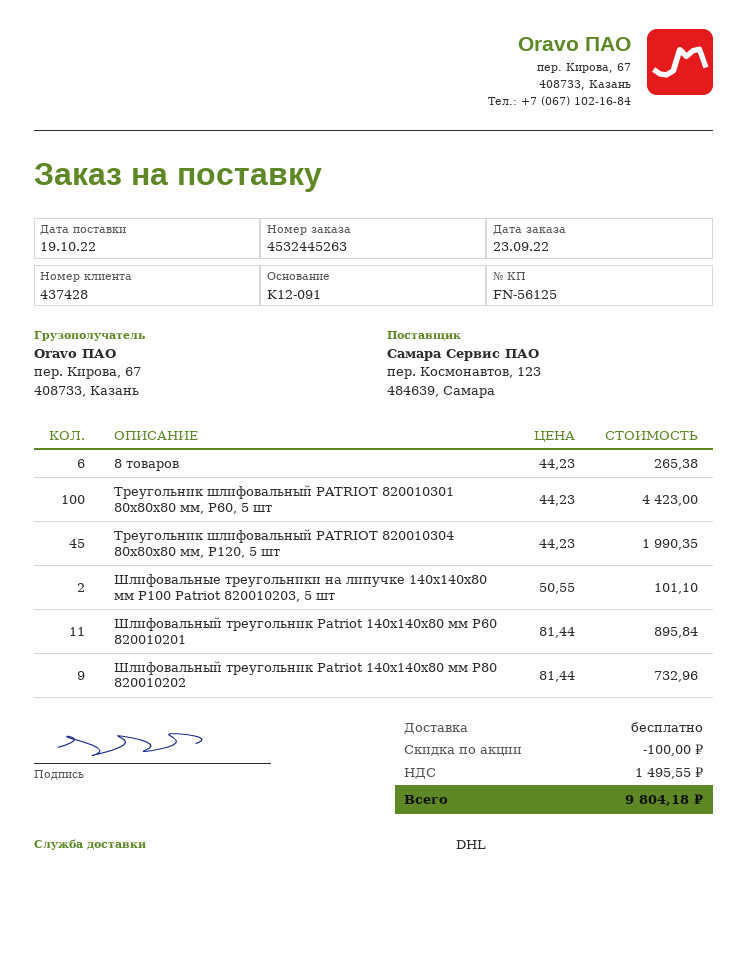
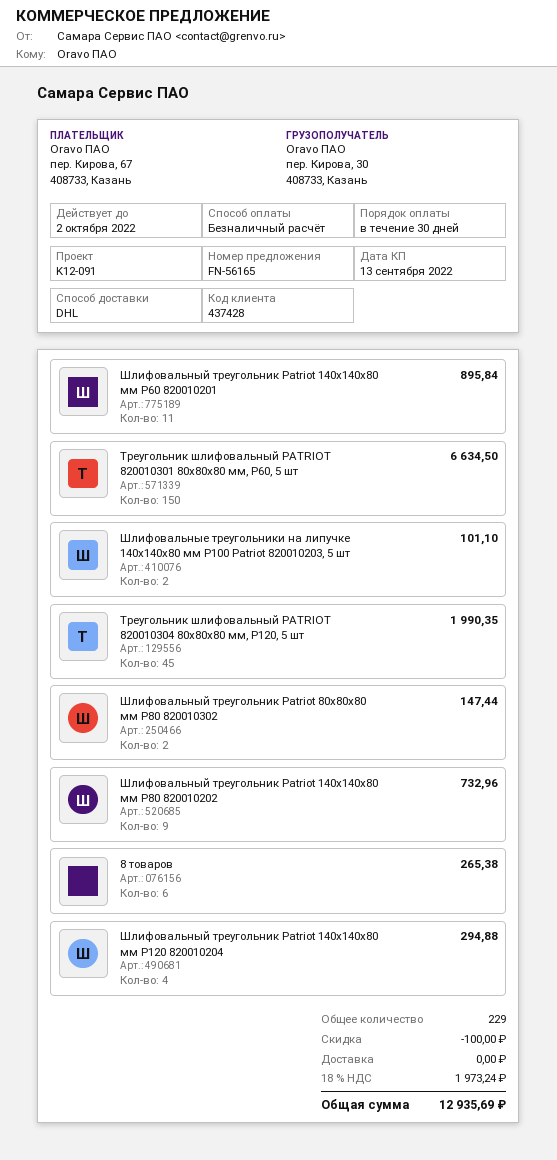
quote number: FN-56125 -> FN-56165
ship to: пер. Кирова, 67, 408733, Казань -> пер. Кирова, 30, 408733, Казань
Треугольник шлифовальный PATRIOT 820010301 80x80x80 мм, P60, 5 шт: 100 for 4423.00 -> 150 for 6634.50
Шлифовальный треугольник Patriot 80x80x80 мм P80 820010302: none -> 2 for 147.44
Шлифовальный треугольник Patriot 140x140x80 мм P120 820010204: none -> 4 for 294.88
tax: 1495.55 -> 1973.24
total: 9804.18 -> 12935.69

